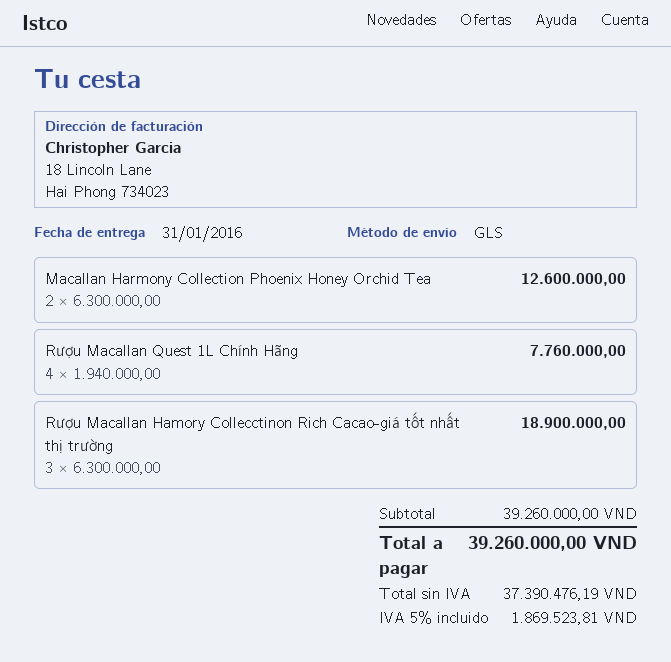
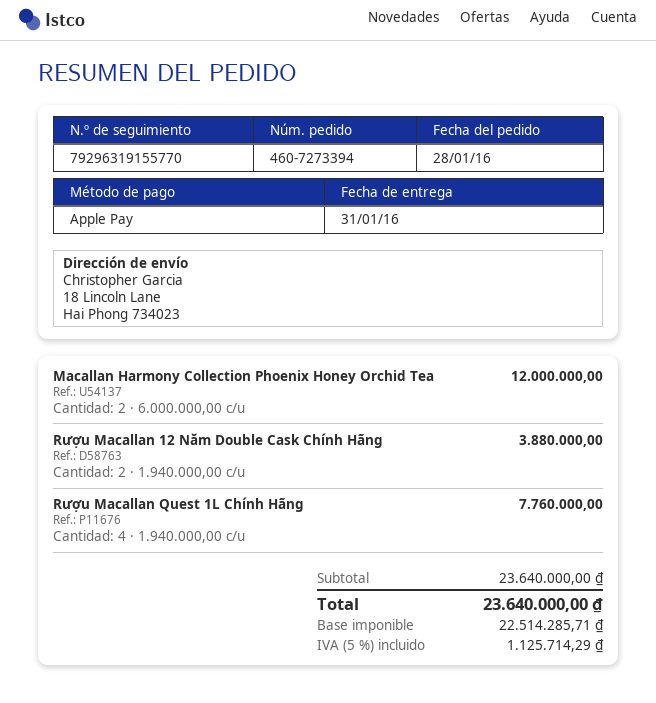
Macallan Harmony Collection Phoenix Honey Orchid Tea: 2 x 6300000.00 = 12600000.00 -> 2 x 6000000.00 = 12000000.00
Rượu Macallan Hamory Collecctinon Rich Cacao-giá tốt nhất thị trường: 3 x 6300000.00 = 18900000.00 -> none
Rượu Macallan 12 Năm Double Cask Chính Hãng: none -> 2 x 1940000.00 = 3880000.00
subtotal: 39260000.00 -> 23640000.00
net: 37390476.19 -> 22514285.71
tax: 5% = 1869523.81 -> 5% = 1125714.29
total: 39260000.00 -> 23640000.00

